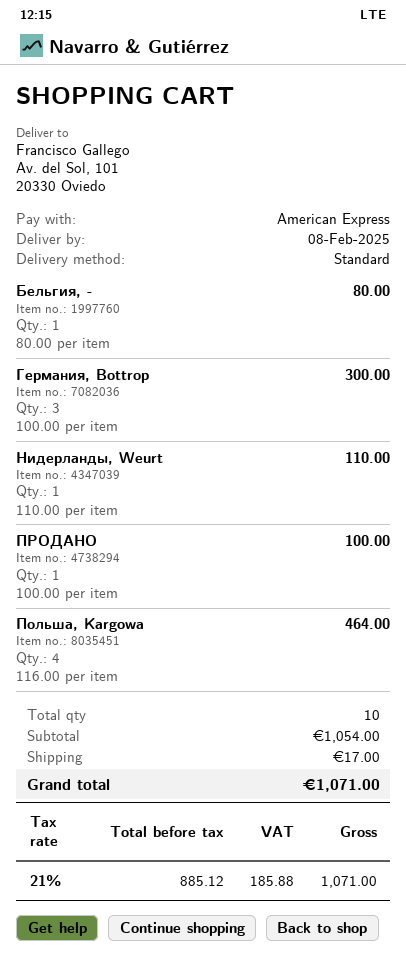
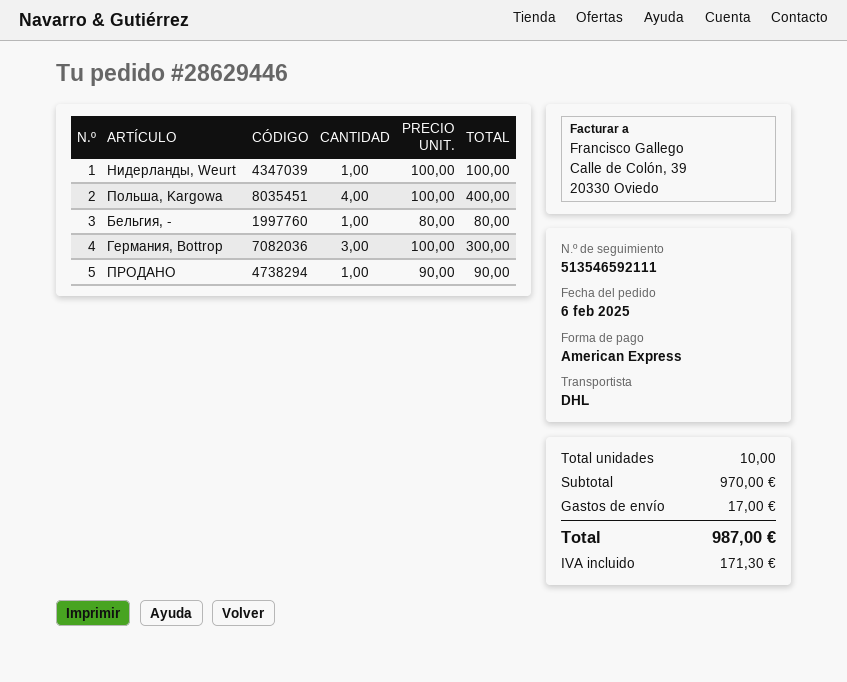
shipping method: standard -> DHL
Нидерланды, Weurt: 1 x 110.00 = 110.00 -> 1 x 100.00 = 100.00
ПРОДАНО: 1 x 100.00 = 100.00 -> 1 x 90.00 = 90.00
Польша, Kargowa: 4 x 116.00 = 464.00 -> 4 x 100.00 = 400.00
subtotal: 1054.00 -> 970.00
tax: 185.88 -> 171.30
total: 1071.00 -> 987.00

